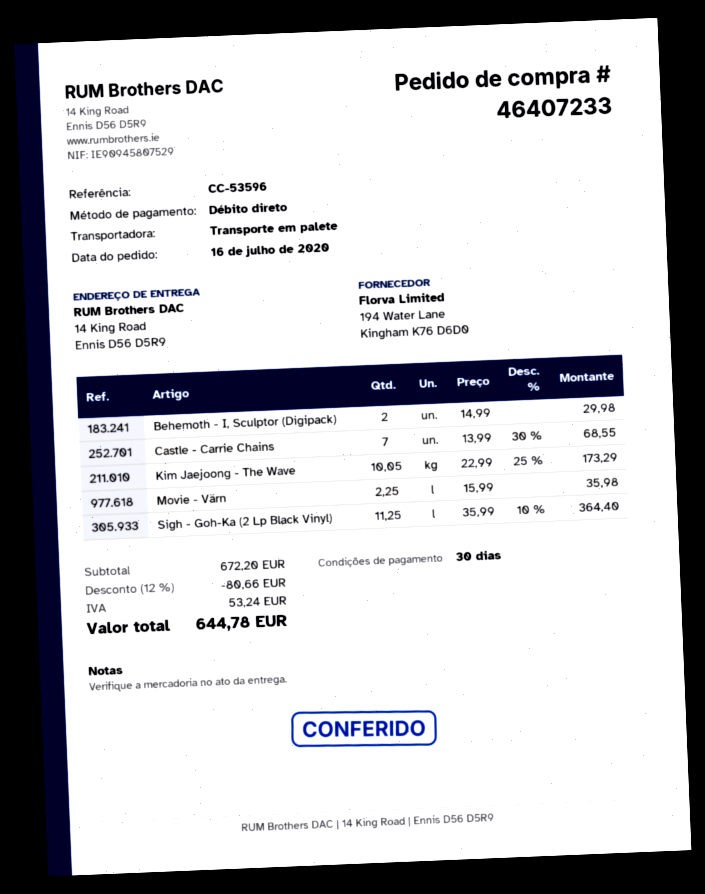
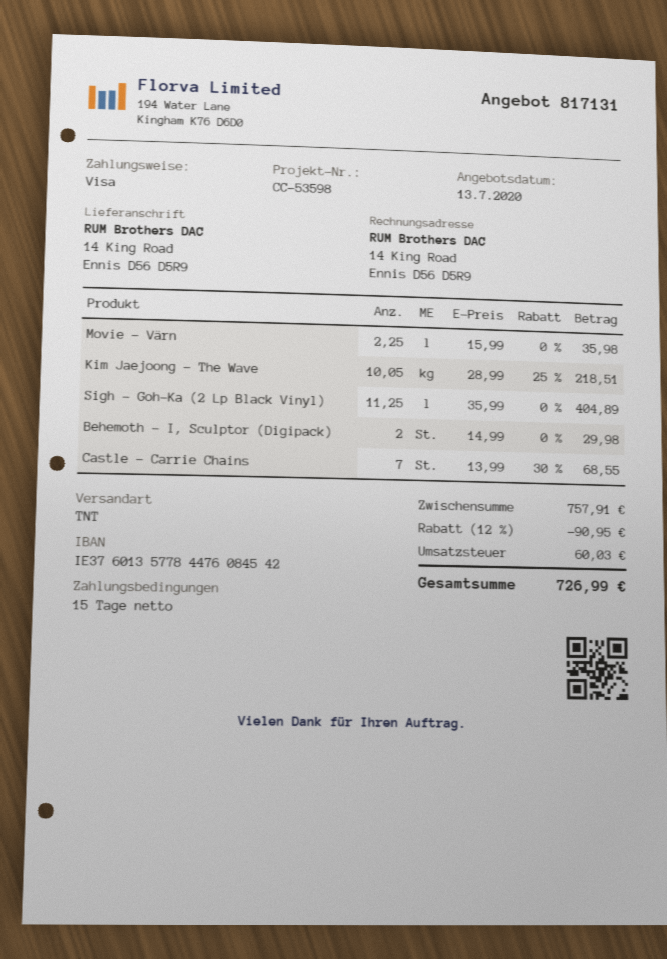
payment terms: 30 days -> 15 days
reference: CC-53596 -> CC-53598
payment method: direct debit -> Visa
shipping method: pallet freight -> TNT
Kim Jaejoong - The Wave: 10.05 x 22.99 - 25% = 173.29 -> 10.05 x 28.99 - 25% = 218.51
Sigh - Goh-Ka (2 Lp Black Vinyl): 11.25 x 35.99 - 10% = 364.40 -> 11.25 x 35.99 = 404.89
subtotal: 672.20 -> 757.91
discount: 12% = 80.66 -> 12% = 90.95
tax: 53.24 -> 60.03
total: 644.78 -> 726.99

